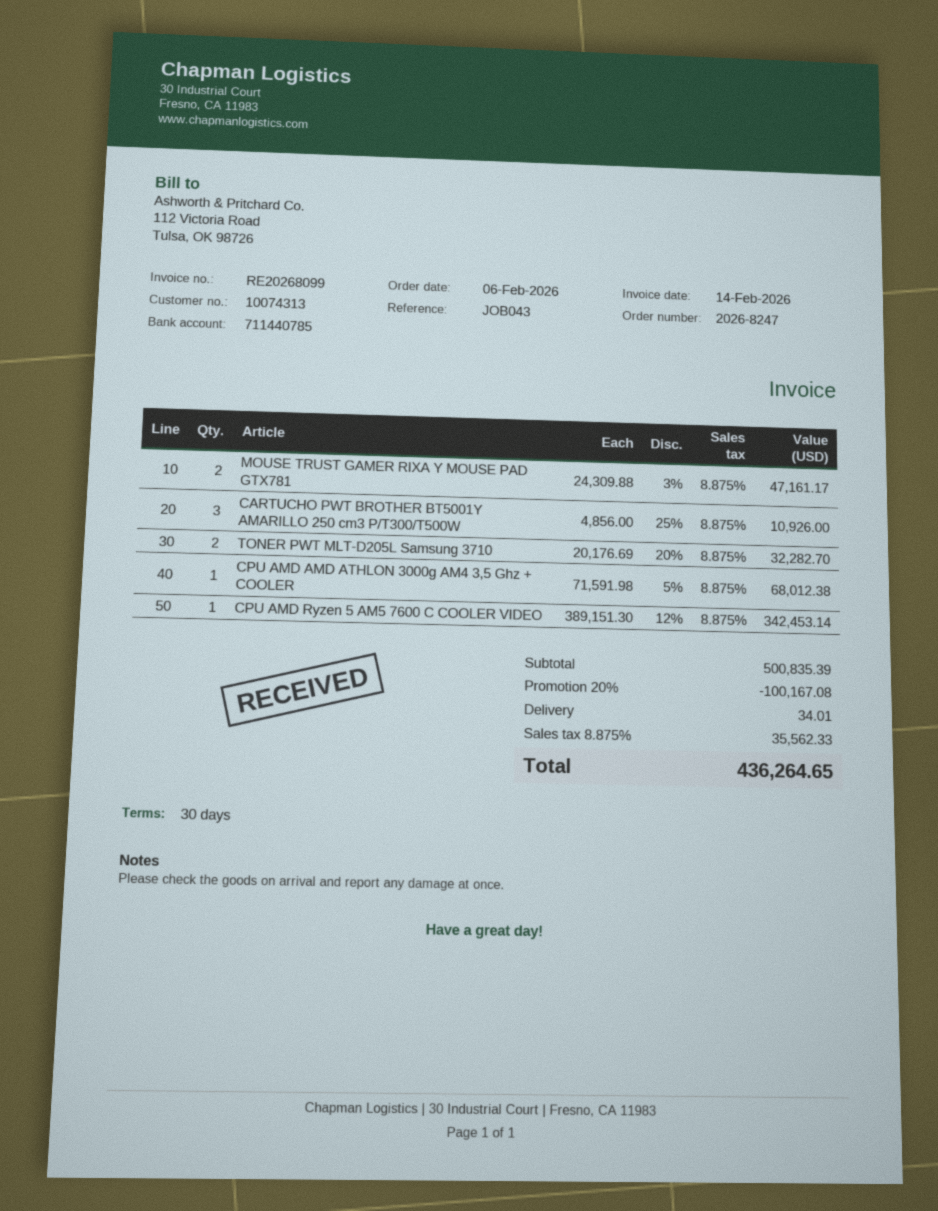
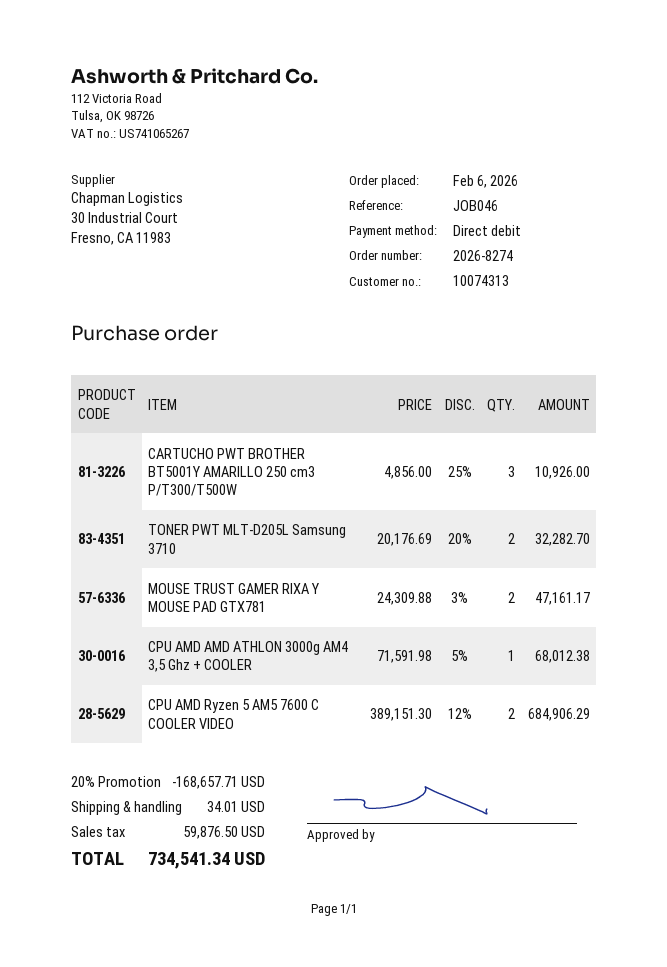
order number: 2026-8247 -> 2026-8274
reference: JOB043 -> JOB046
CPU AMD Ryzen 5 AM5 7600 C COOLER VIDEO: 1 x 389151.30 - 12% = 342453.14 -> 2 x 389151.30 - 12% = 684906.29
discount: 20% = 100167.08 -> 20% = 168657.71
tax: 35562.33 -> 59876.50
total: 436264.65 -> 734541.34

